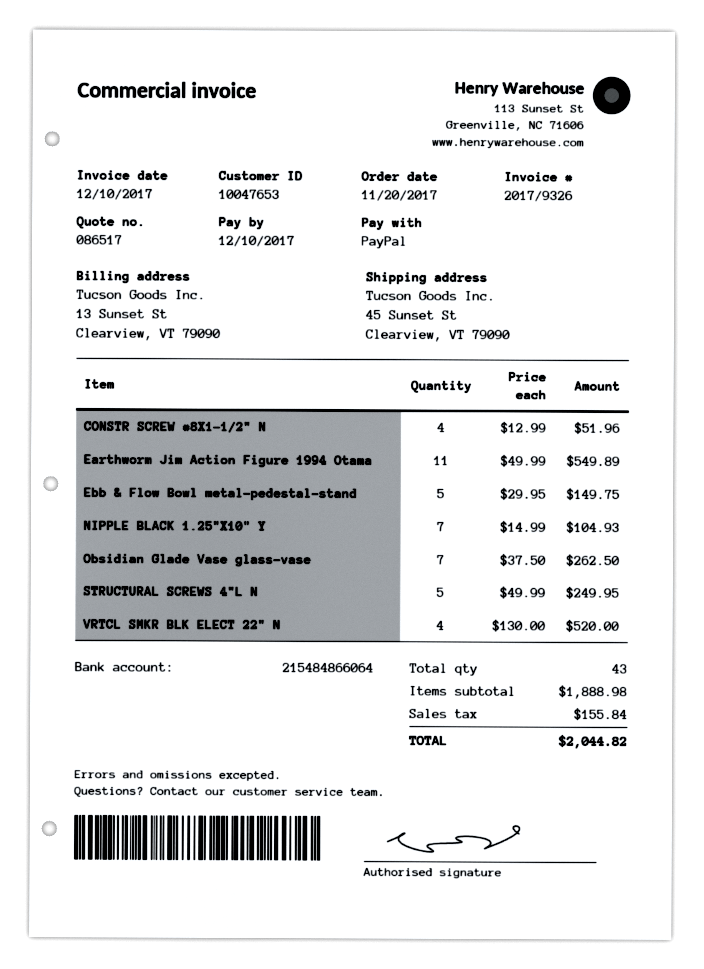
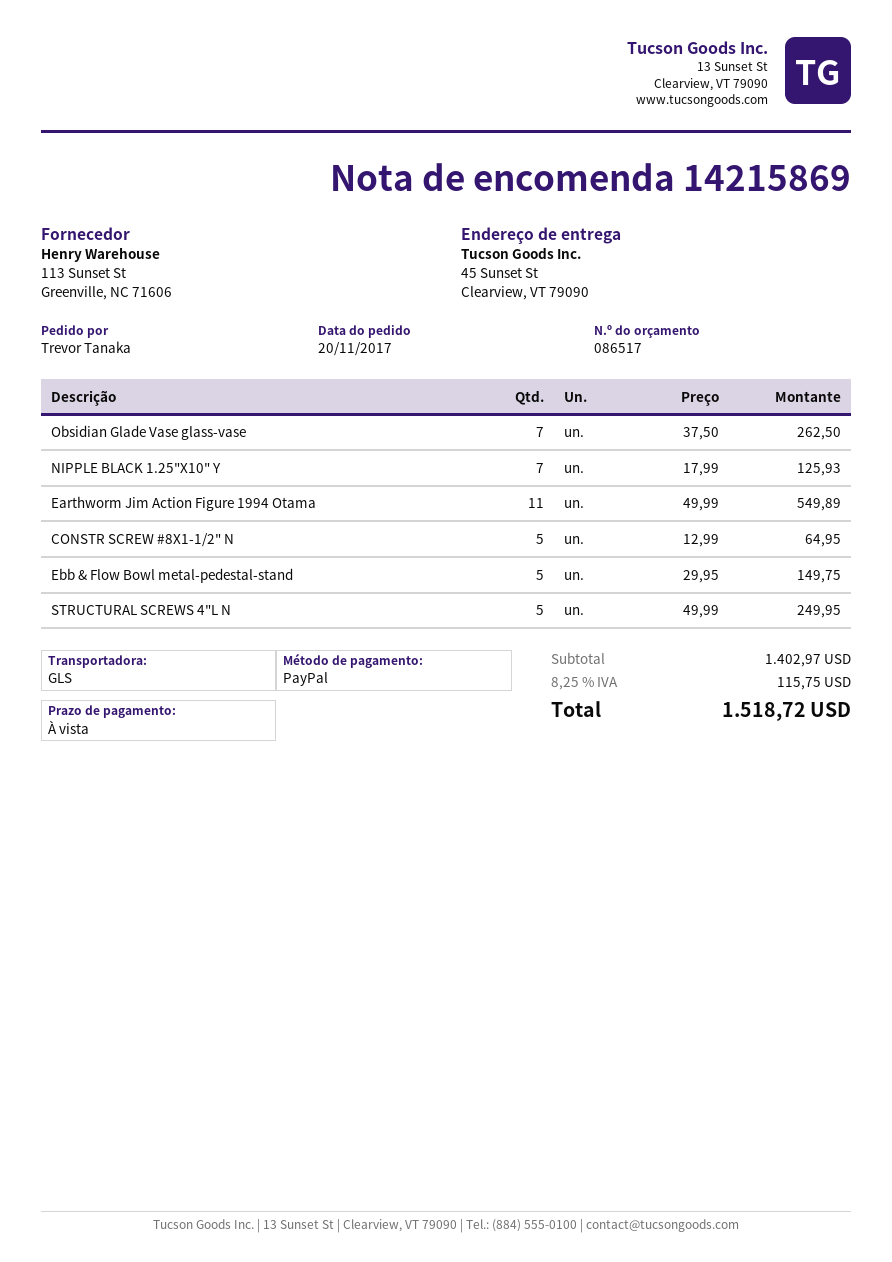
CONSTR SCREW #8X1-1/2" N: 4 x 12.99 = 51.96 -> 5 x 12.99 = 64.95
NIPPLE BLACK 1.25"X10" Y: 7 x 14.99 = 104.93 -> 7 x 17.99 = 125.93
VRTCL SMKR BLK ELECT 22" N: 4 x 130.00 = 520.00 -> none
subtotal: 1888.98 -> 1402.97
tax: 155.84 -> 115.75
total: 2044.82 -> 1518.72

